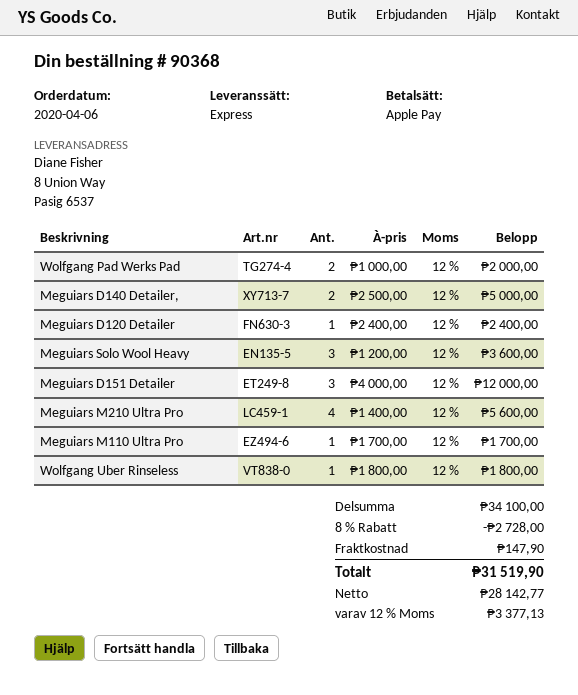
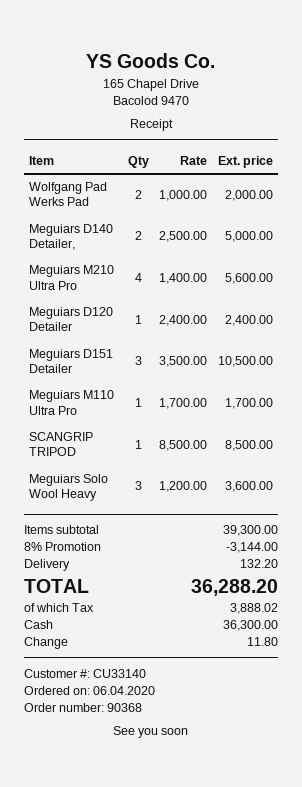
payment method: Apple Pay -> cash
Meguiars D151 Detailer: 3 x 4000.00 = 12000.00 -> 3 x 3500.00 = 10500.00
Wolfgang Uber Rinseless: 1 x 1800.00 = 1800.00 -> none
SCANGRIP TRIPOD: none -> 1 x 8500.00 = 8500.00
subtotal: 34100.00 -> 39300.00
discount: 8% = 2728.00 -> 8% = 3144.00
shipping: 147.90 -> 132.20
tax: 3377.13 -> 3888.02
total: 31519.90 -> 36288.20

